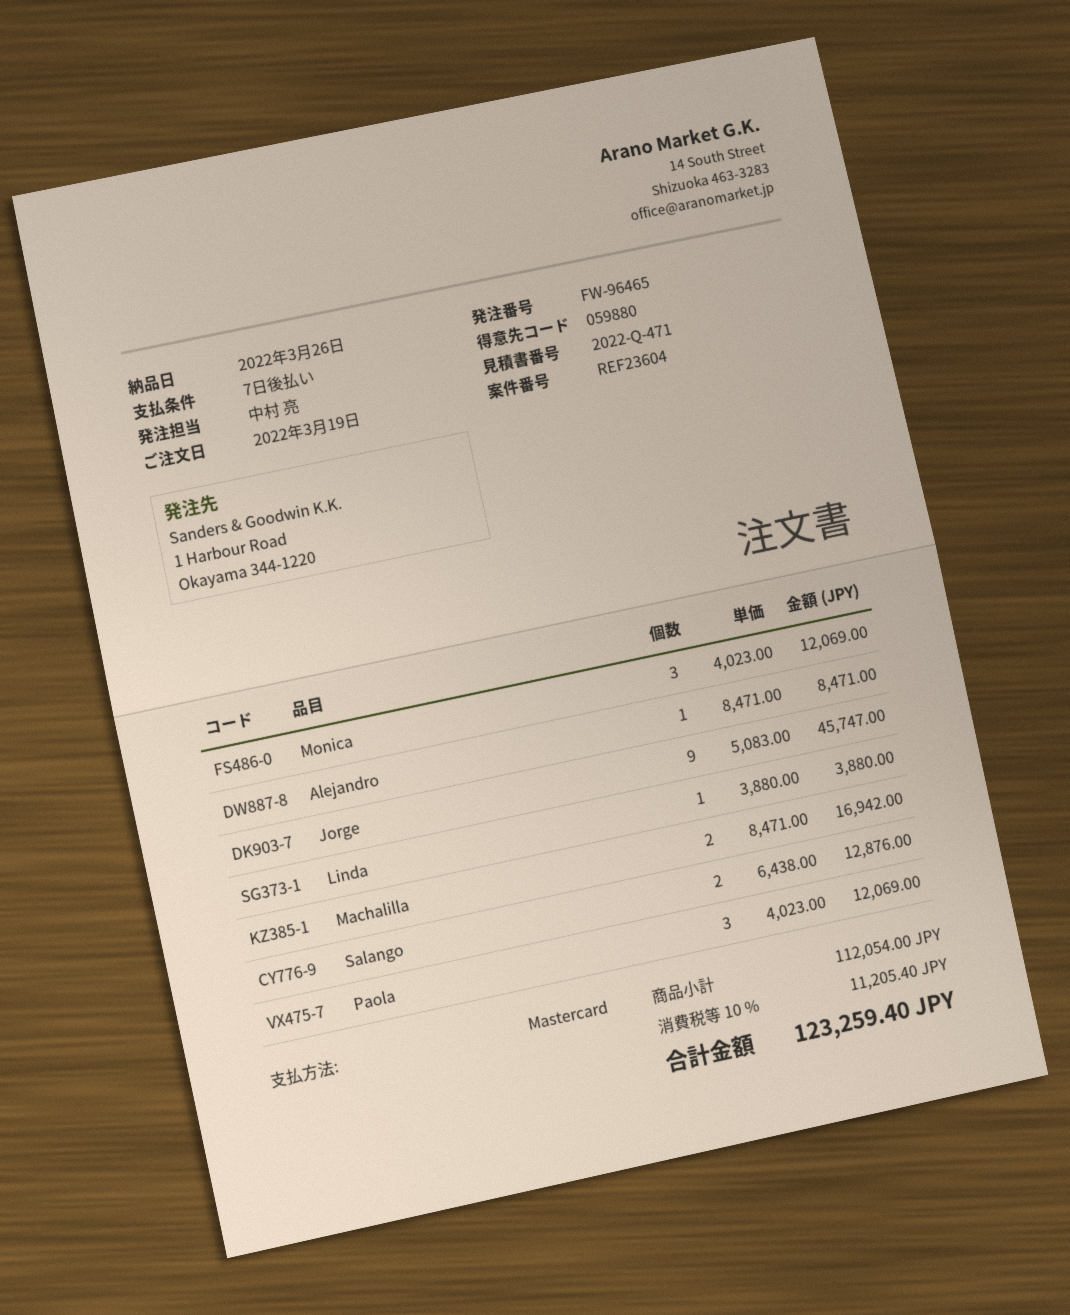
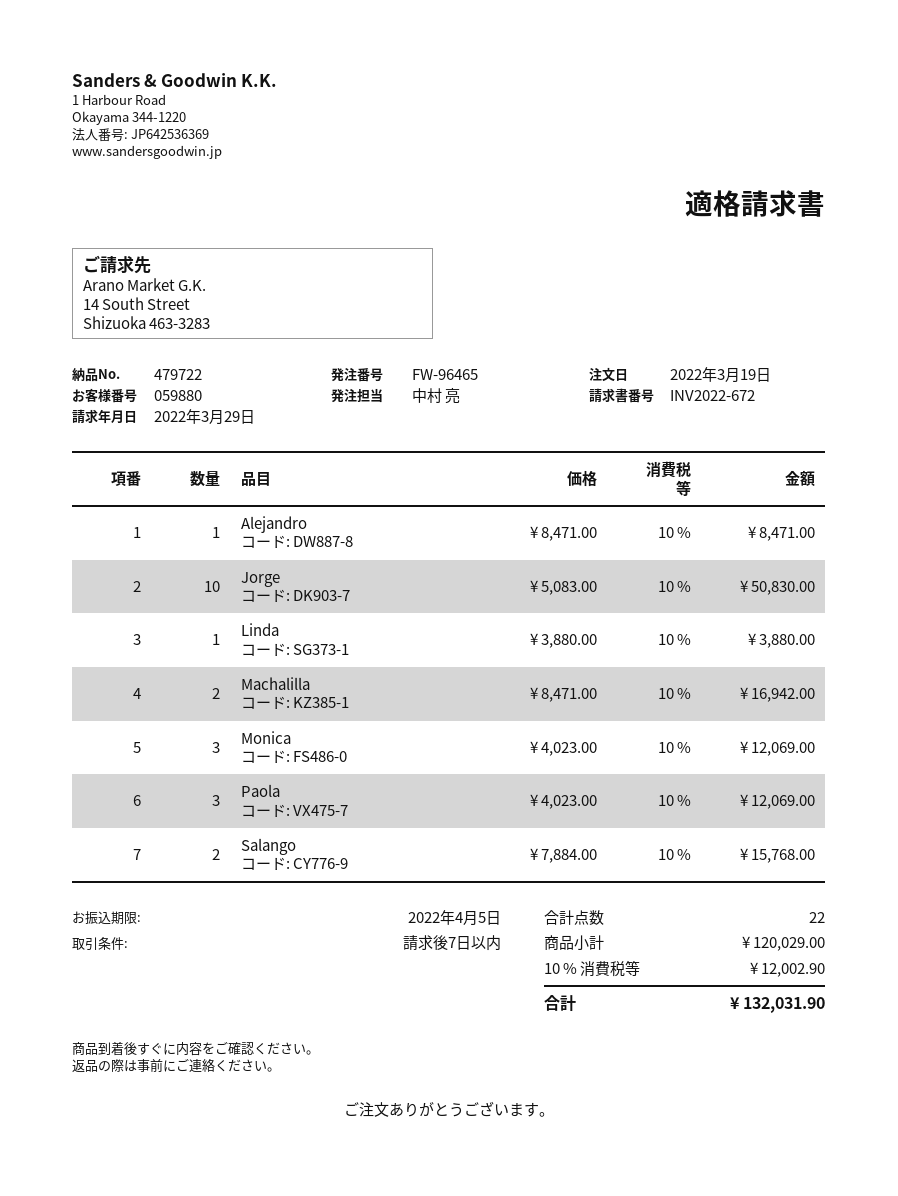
Jorge: 9 x 5083.00 = 45747.00 -> 10 x 5083.00 = 50830.00
Salango: 2 x 6438.00 = 12876.00 -> 2 x 7884.00 = 15768.00
subtotal: 112054.00 -> 120029.00
tax: 10% = 11205.40 -> 10% = 12002.90
total: 123259.40 -> 132031.90

